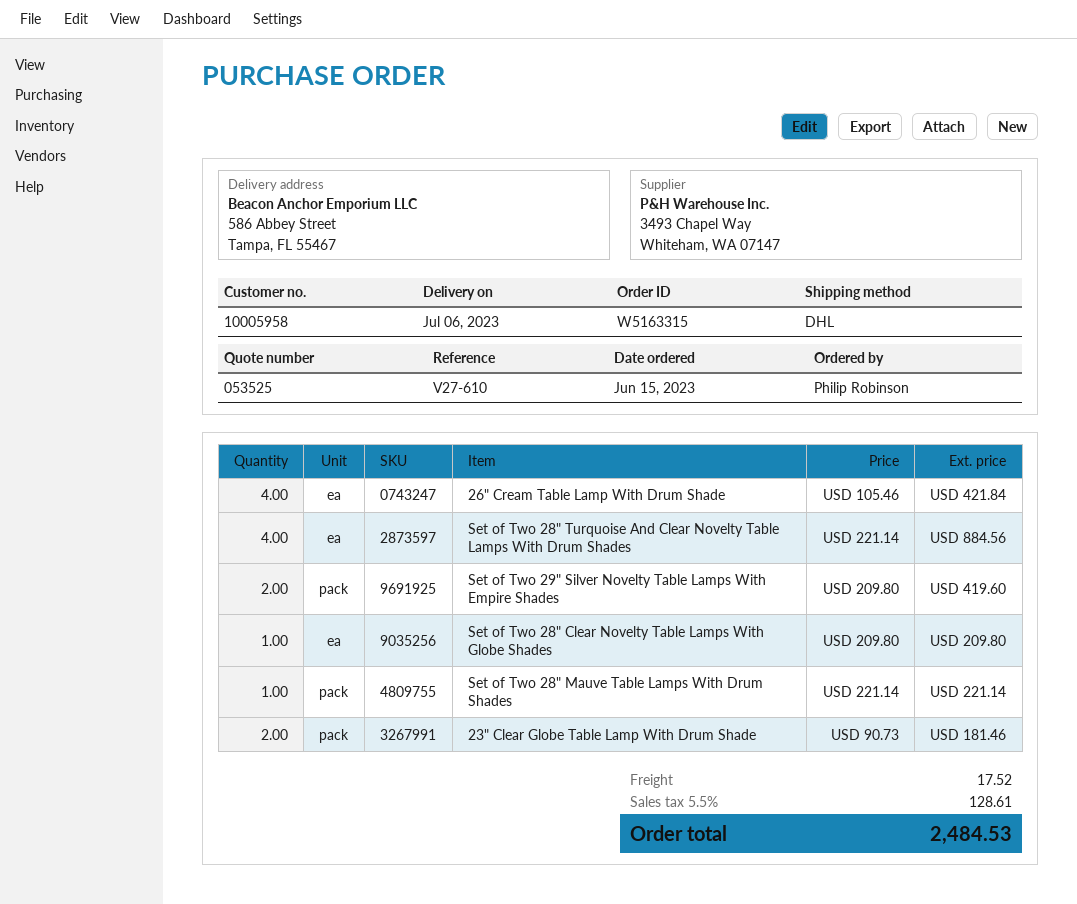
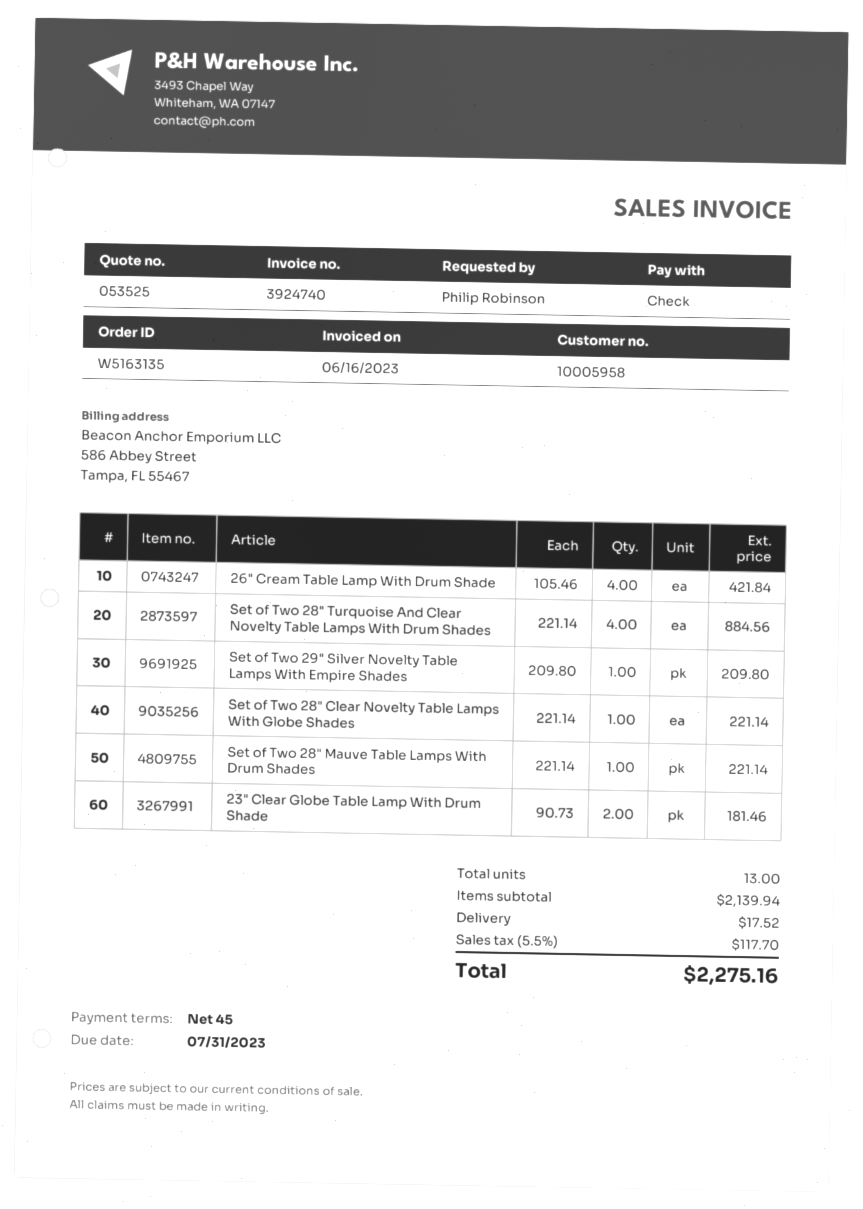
order number: W5163315 -> W5163135
Set of Two 29" Silver Novelty Table Lamps With Empire Shades: 2 x 209.80 = 419.60 -> 1 x 209.80 = 209.80
Set of Two 28" Clear Novelty Table Lamps With Globe Shades: 1 x 209.80 = 209.80 -> 1 x 221.14 = 221.14
tax: 5.5% = 128.61 -> 5.5% = 117.70
total: 2484.53 -> 2275.16

